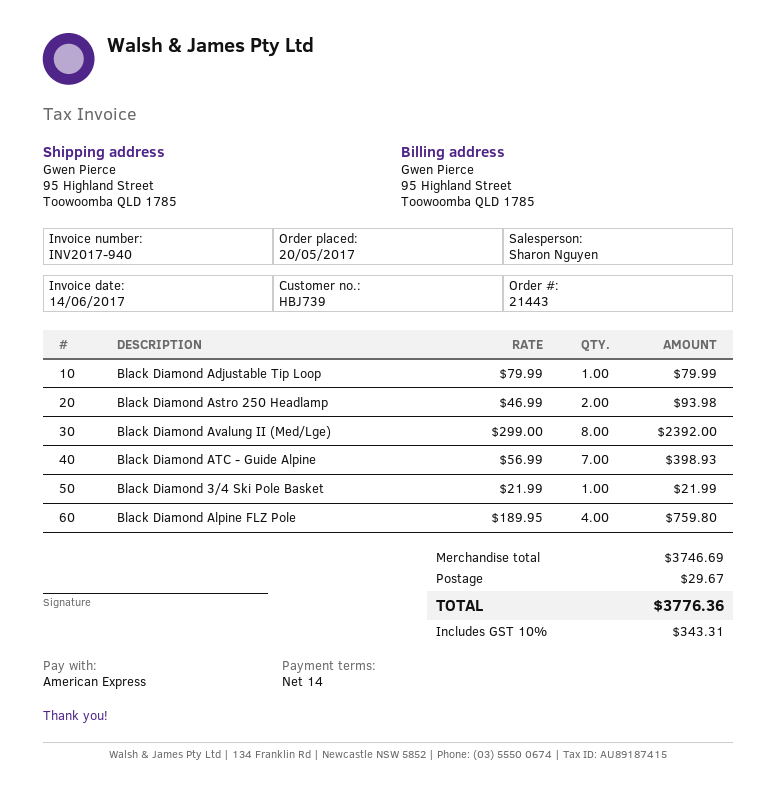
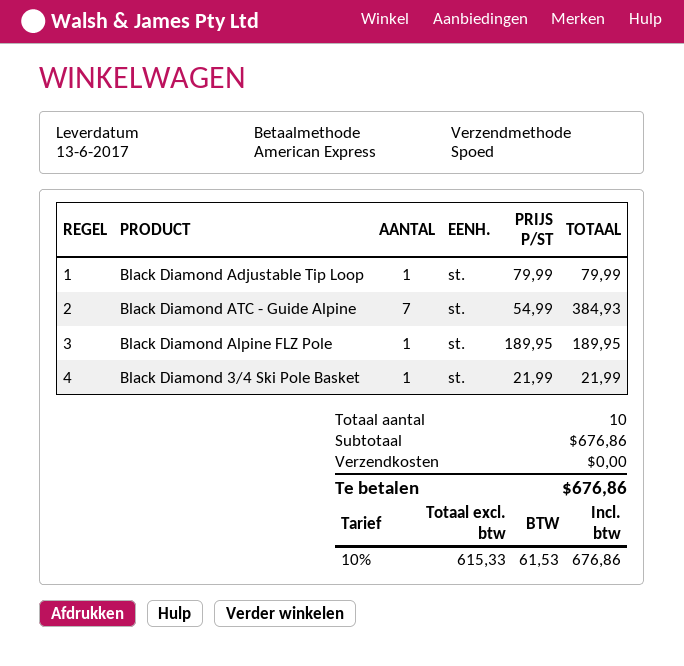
Black Diamond Astro 250 Headlamp: 2 x 46.99 = 93.98 -> none
Black Diamond Avalung II (Med/Lge): 8 x 299.00 = 2392.00 -> none
Black Diamond ATC - Guide Alpine: 7 x 56.99 = 398.93 -> 7 x 54.99 = 384.93
Black Diamond Alpine FLZ Pole: 4 x 189.95 = 759.80 -> 1 x 189.95 = 189.95
subtotal: 3746.69 -> 676.86
shipping: 29.67 -> 0.00
tax: 10% = 343.31 -> 10% = 61.53
total: 3776.36 -> 676.86

